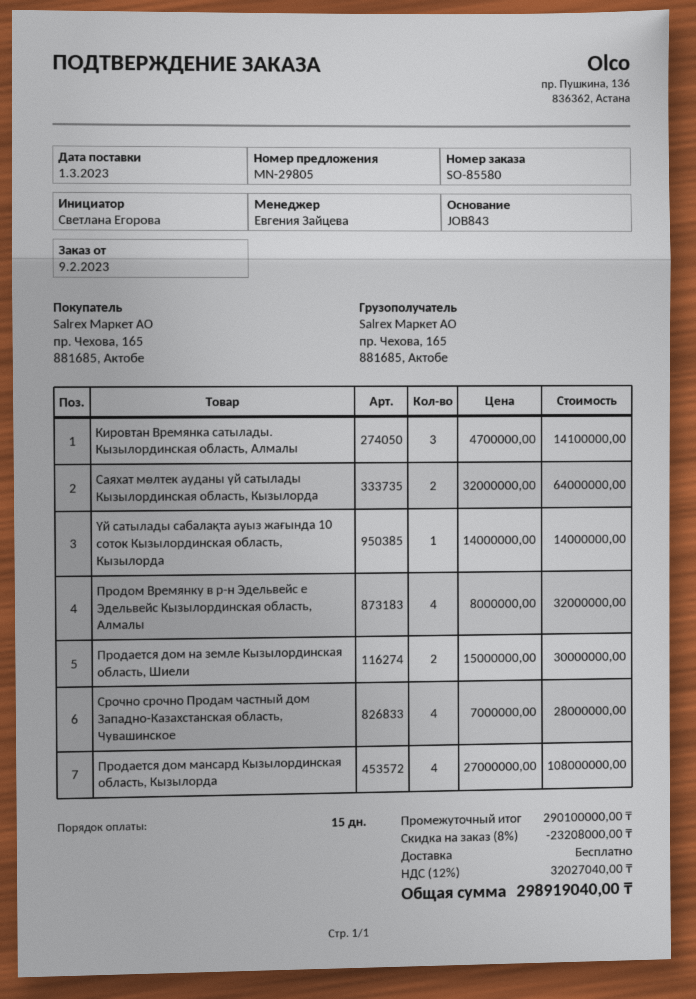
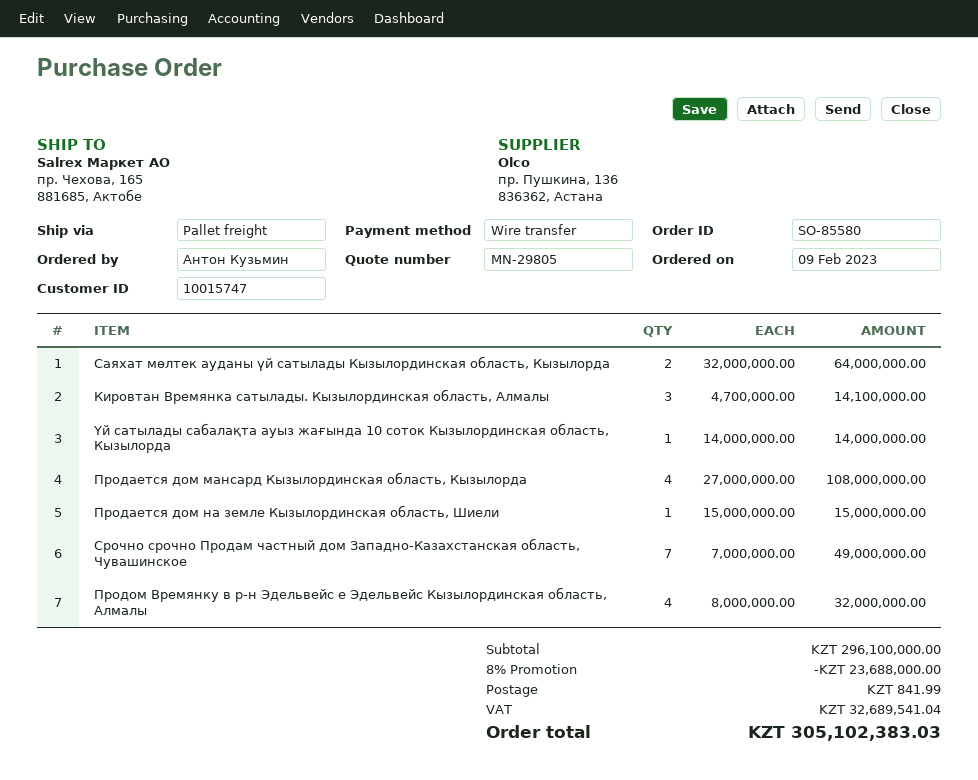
ordered by: Светлана Егорова -> Антон Кузьмин
Продается дом на земле Кызылординская область, Шиели: 2 x 15000000.00 = 30000000.00 -> 1 x 15000000.00 = 15000000.00
Срочно срочно Продам частный дом Западно-Казахстанская область, Чувашинское: 4 x 7000000.00 = 28000000.00 -> 7 x 7000000.00 = 49000000.00
subtotal: 290100000.00 -> 296100000.00
discount: 8% = 23208000.00 -> 8% = 23688000.00
shipping: 0.00 -> 841.99
tax: 32027040.00 -> 32689541.04
total: 298919040.00 -> 305102383.03

